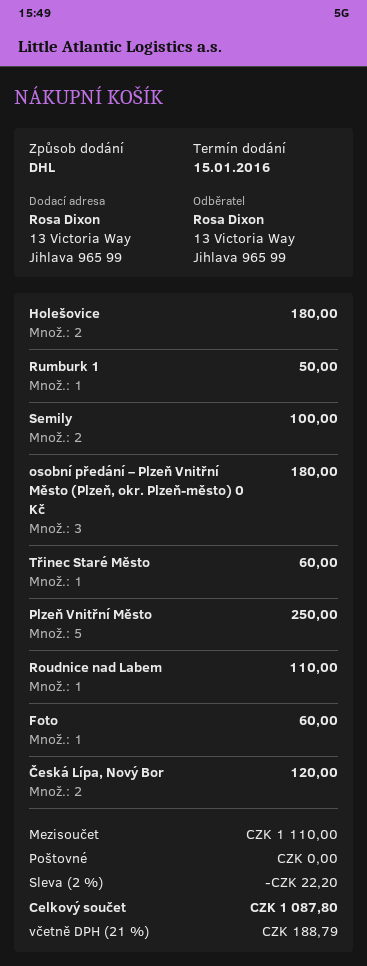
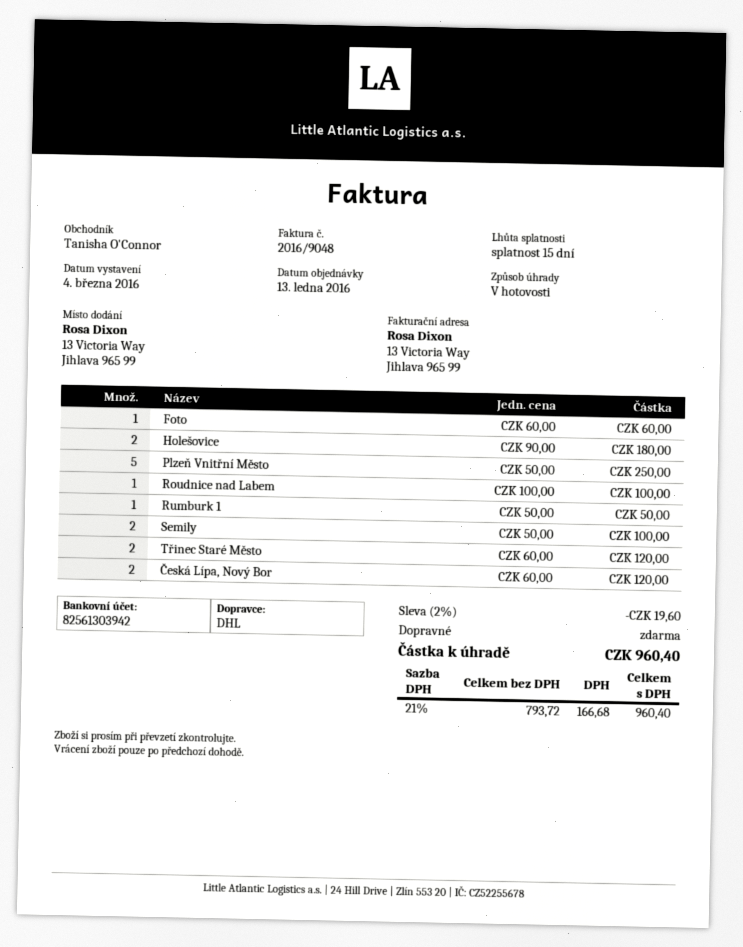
osobní předání – Plzeň Vnitřní Město (Plzeň, okr. Plzeň-město) 0 Kč: 3 for 180.00 -> none
Třinec Staré Město: 1 for 60.00 -> 2 for 120.00
Roudnice nad Labem: 1 for 110.00 -> 1 for 100.00
discount: 2% = 22.20 -> 2% = 19.60
tax: 21% = 188.79 -> 21% = 166.68
total: 1087.80 -> 960.40

